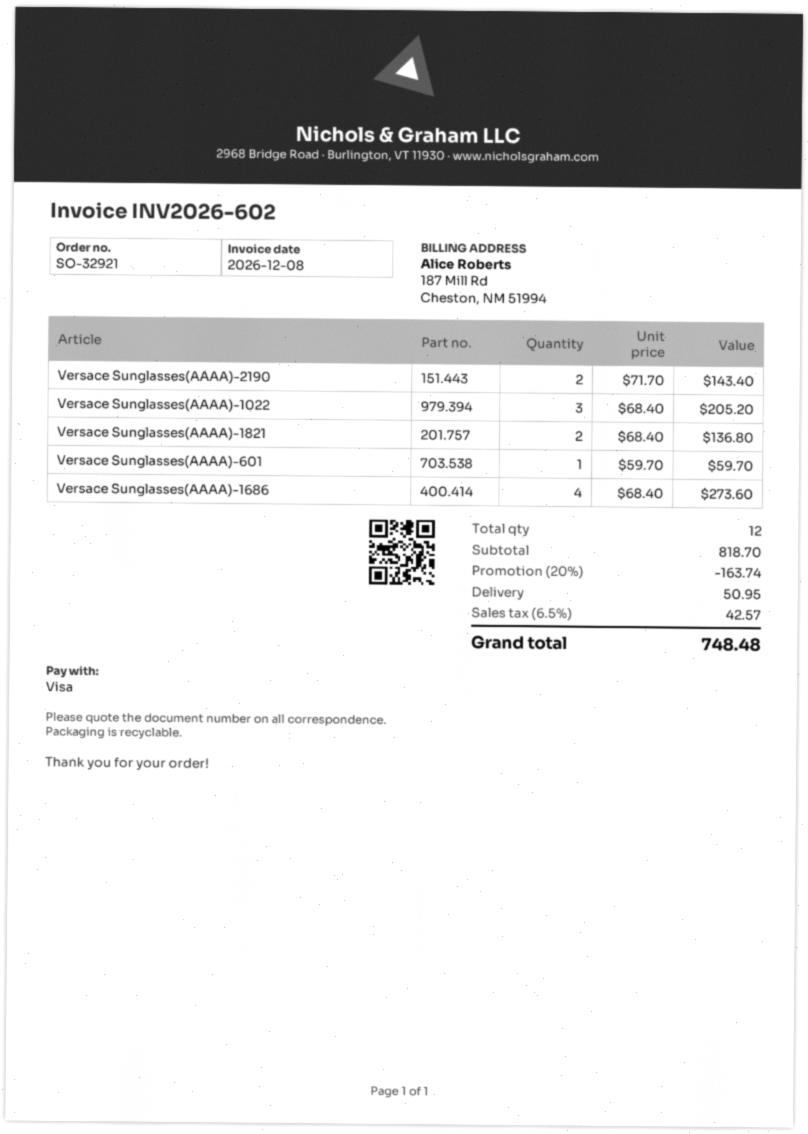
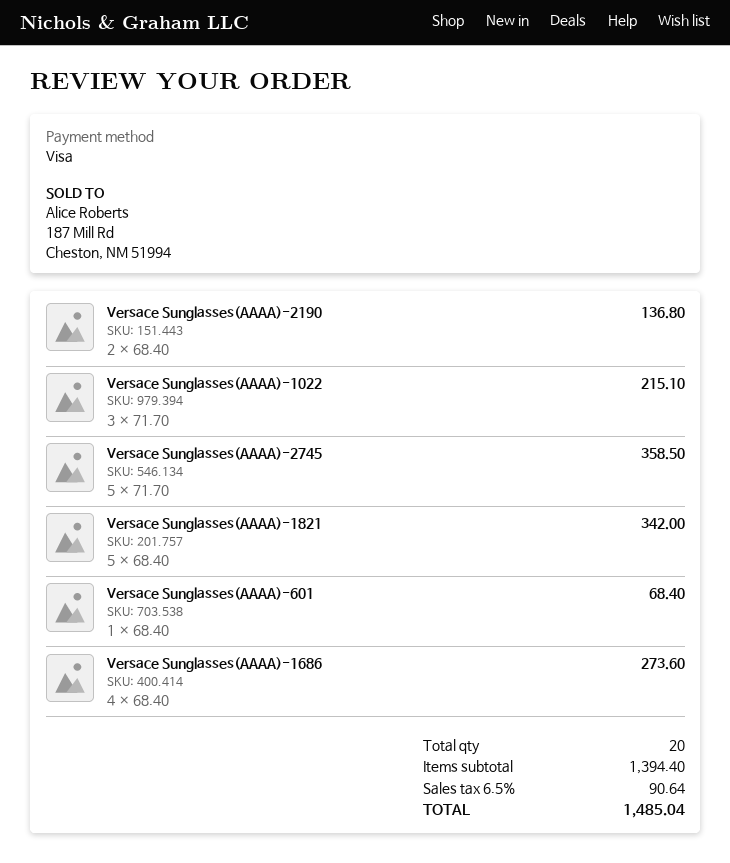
Versace Sunglasses(AAAA)-2190: 2 x 71.70 = 143.40 -> 2 x 68.40 = 136.80
Versace Sunglasses(AAAA)-1022: 3 x 68.40 = 205.20 -> 3 x 71.70 = 215.10
Versace Sunglasses(AAAA)-1821: 2 x 68.40 = 136.80 -> 5 x 68.40 = 342.00
Versace Sunglasses(AAAA)-601: 1 x 59.70 = 59.70 -> 1 x 68.40 = 68.40
Versace Sunglasses(AAAA)-2745: none -> 5 x 71.70 = 358.50
total quantity: 12 -> 20
subtotal: 818.70 -> 1394.40
discount: 20% = 163.74 -> none
shipping: 50.95 -> none
tax: 6.5% = 42.57 -> 6.5% = 90.64
total: 748.48 -> 1485.04

